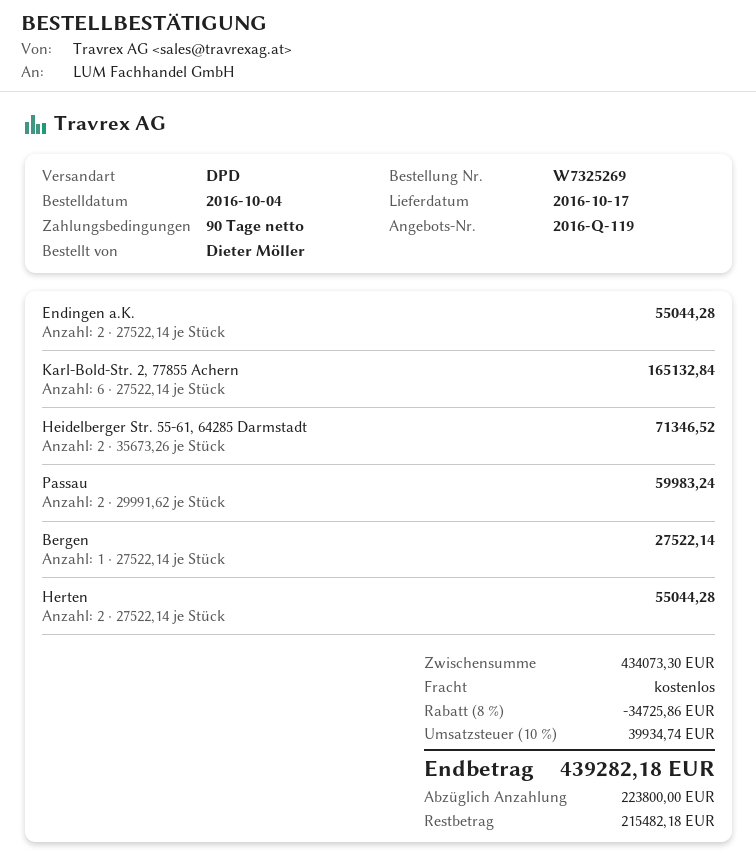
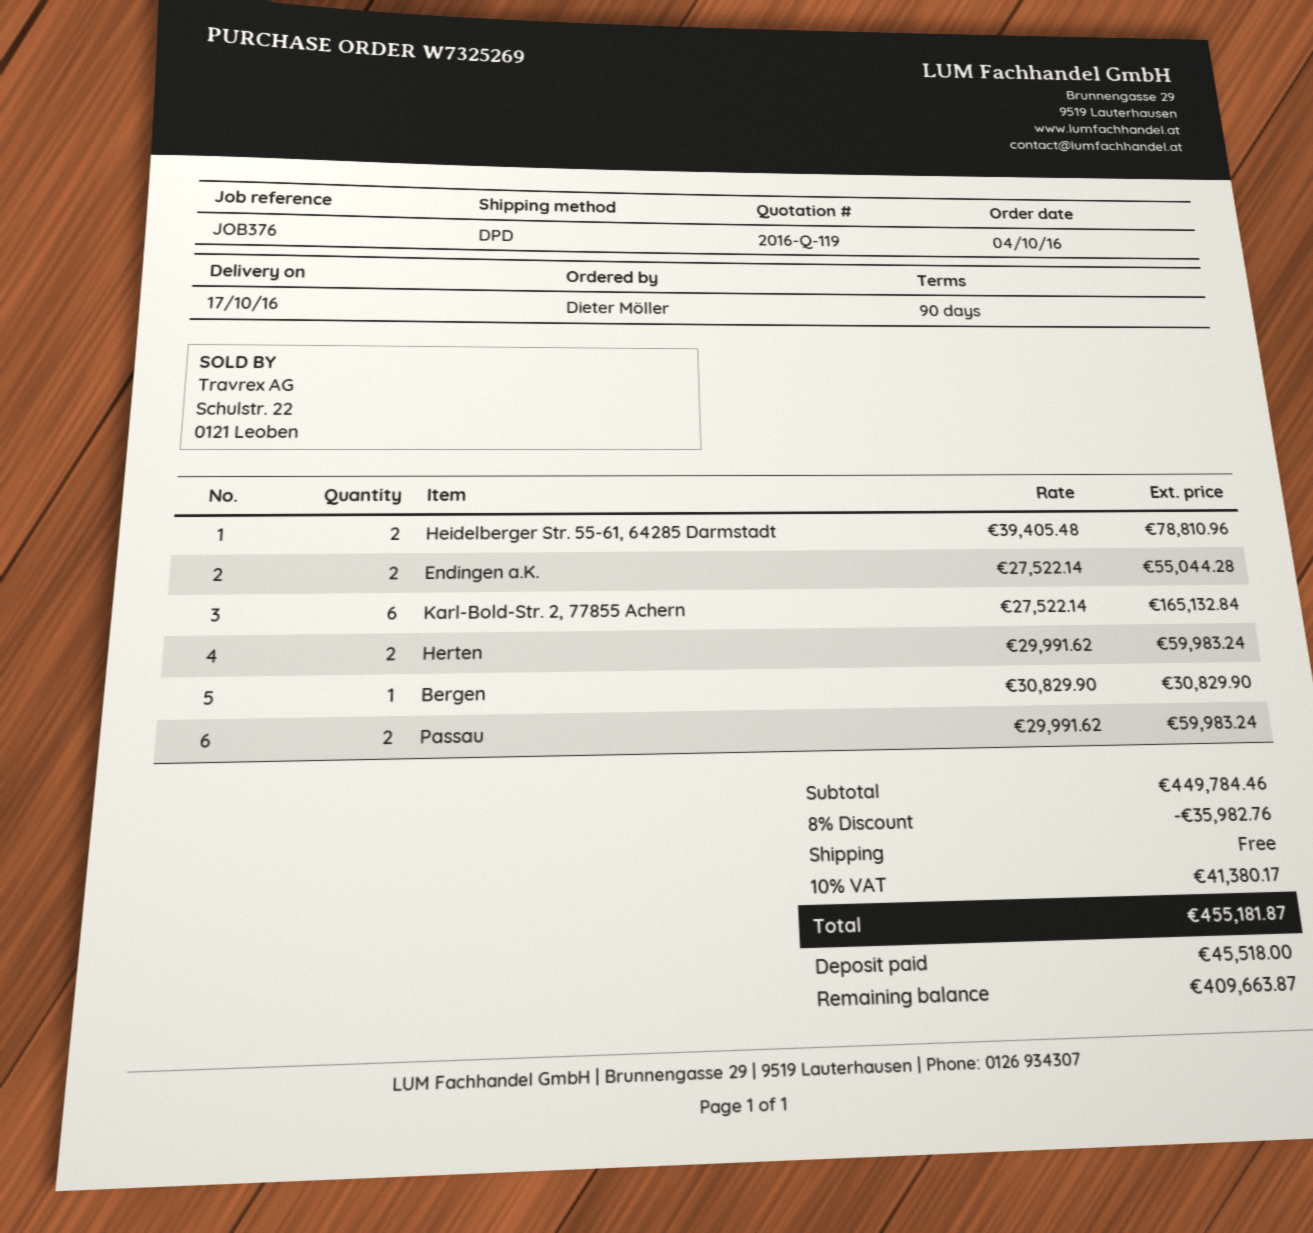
Heidelberger Str. 55-61, 64285 Darmstadt: 2 x 35673.26 = 71346.52 -> 2 x 39405.48 = 78810.96
Bergen: 1 x 27522.14 = 27522.14 -> 1 x 30829.90 = 30829.90
Herten: 2 x 27522.14 = 55044.28 -> 2 x 29991.62 = 59983.24
subtotal: 434073.30 -> 449784.46
discount: 8% = 34725.86 -> 8% = 35982.76
tax: 10% = 39934.74 -> 10% = 41380.17
total: 439282.18 -> 455181.87
deposit: 223800.00 -> 45518.00
balance: 215482.18 -> 409663.87

